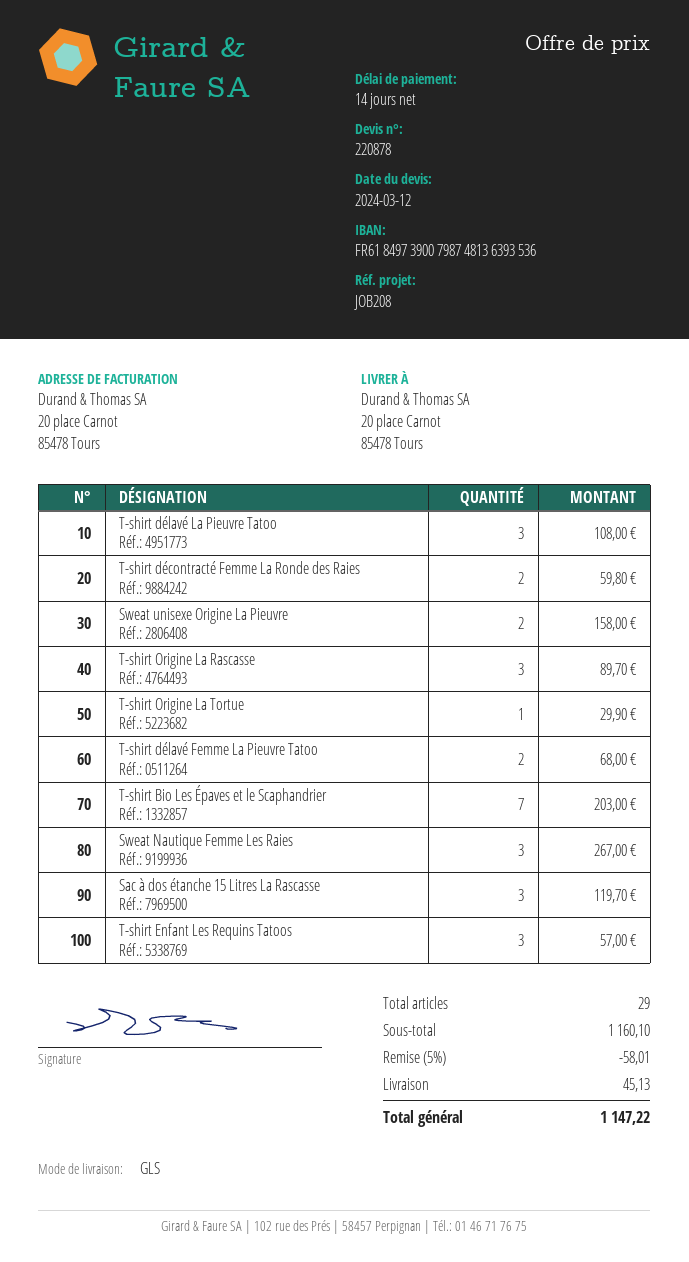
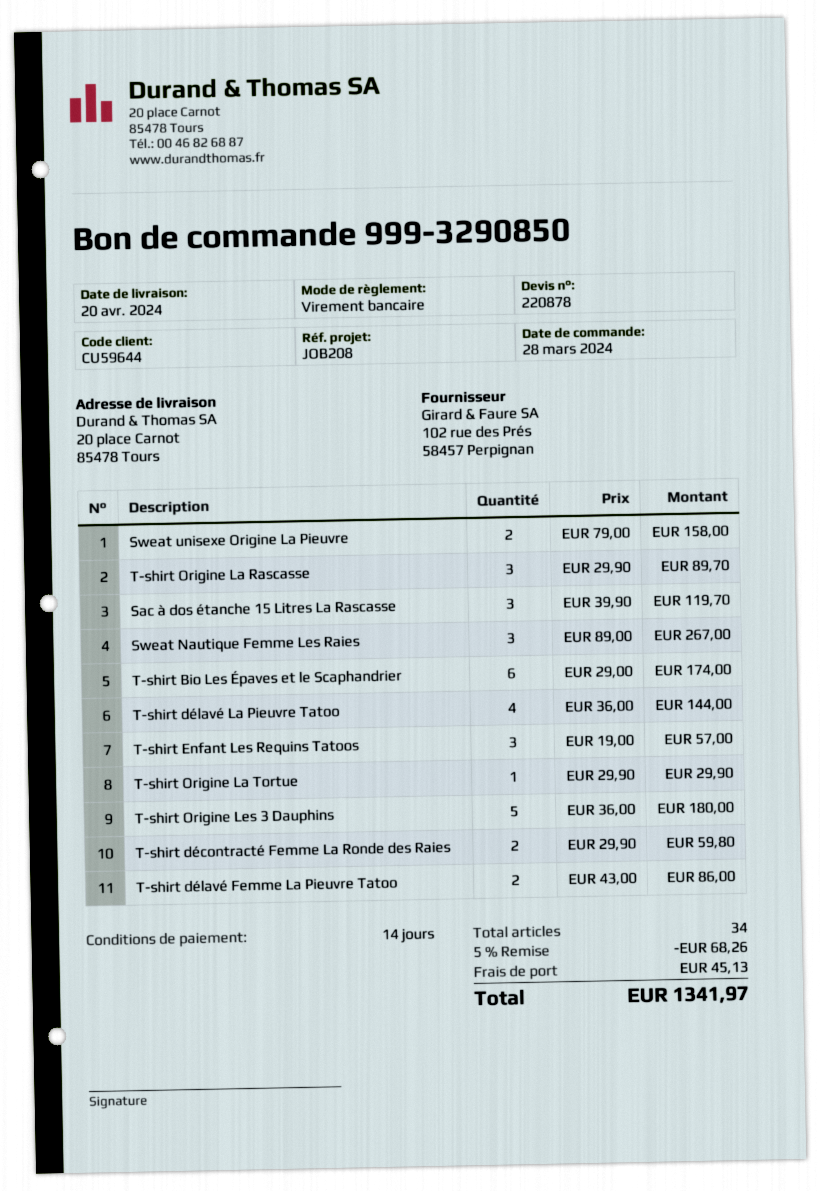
T-shirt délavé La Pieuvre Tatoo: 3 for 108.00 -> 4 for 144.00
T-shirt délavé Femme La Pieuvre Tatoo: 2 for 68.00 -> 2 for 86.00
T-shirt Bio Les Épaves et le Scaphandrier: 7 for 203.00 -> 6 for 174.00
T-shirt Origine Les 3 Dauphins: none -> 5 for 180.00
total quantity: 29 -> 34
discount: 5% = 58.01 -> 5% = 68.26
total: 1147.22 -> 1341.97

